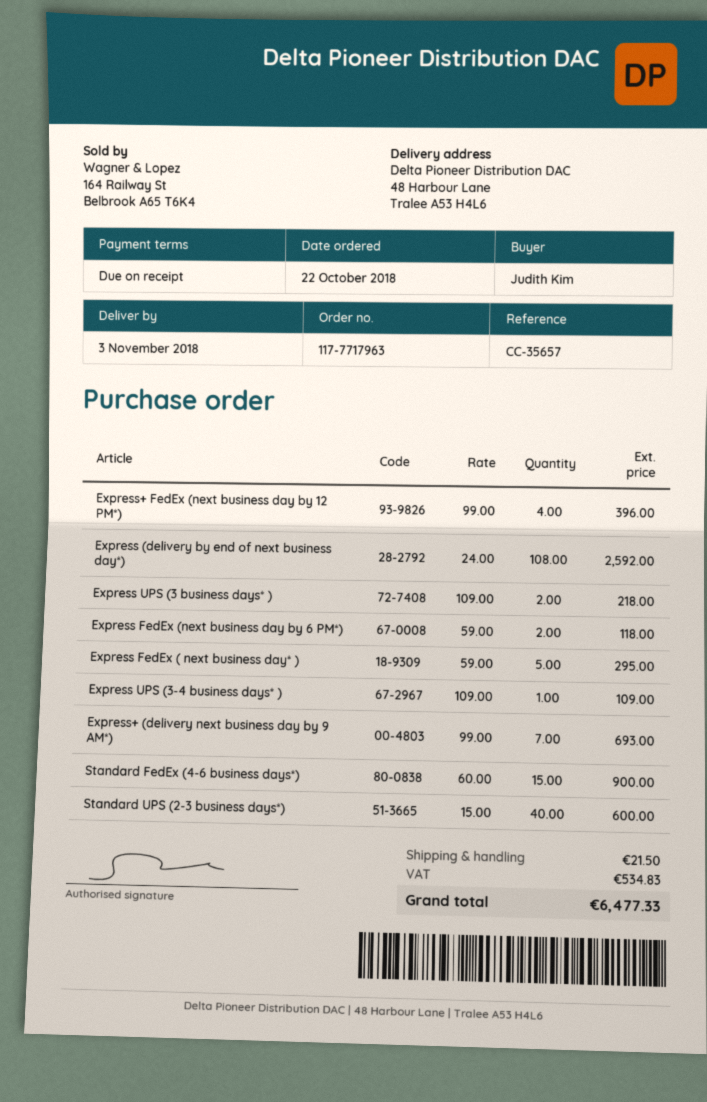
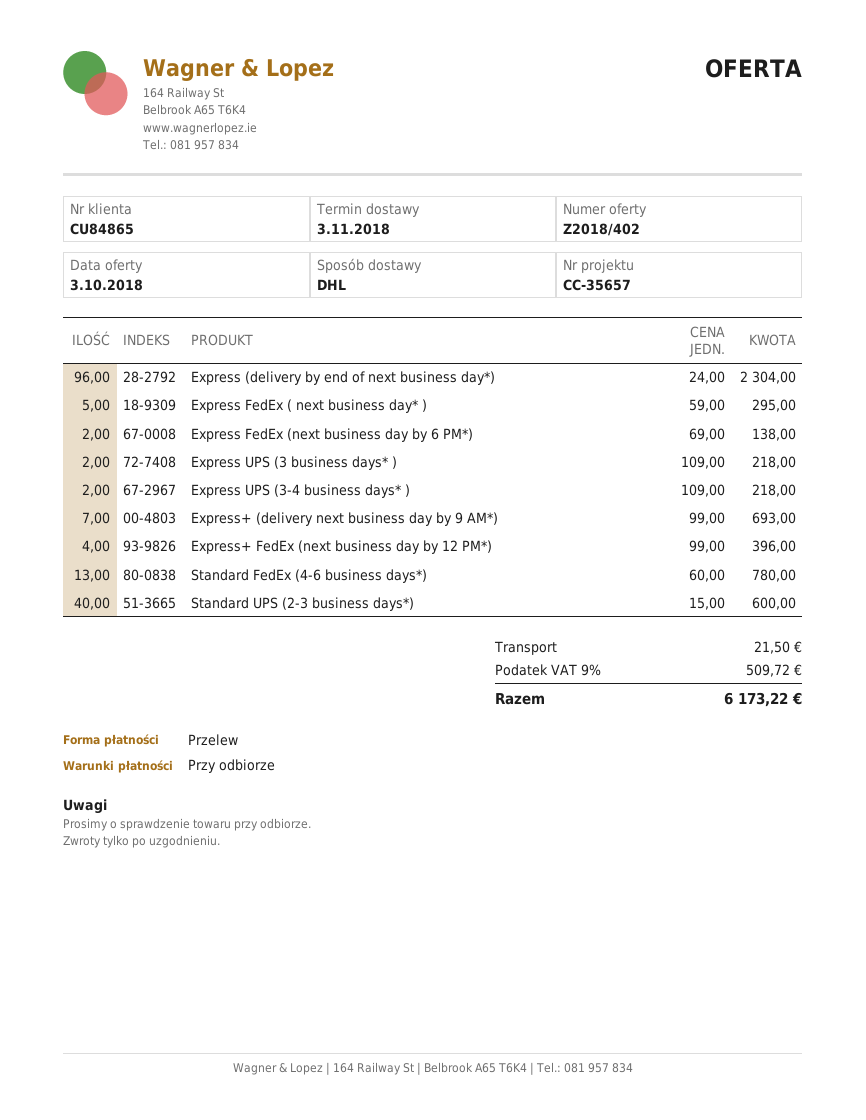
Express (delivery by end of next business day*): 108 x 24.00 = 2592.00 -> 96 x 24.00 = 2304.00
Express FedEx (next business day by 6 PM*): 2 x 59.00 = 118.00 -> 2 x 69.00 = 138.00
Express UPS (3-4 business days* ): 1 x 109.00 = 109.00 -> 2 x 109.00 = 218.00
Standard FedEx (4-6 business days*): 15 x 60.00 = 900.00 -> 13 x 60.00 = 780.00
tax: 534.83 -> 509.72
total: 6477.33 -> 6173.22

